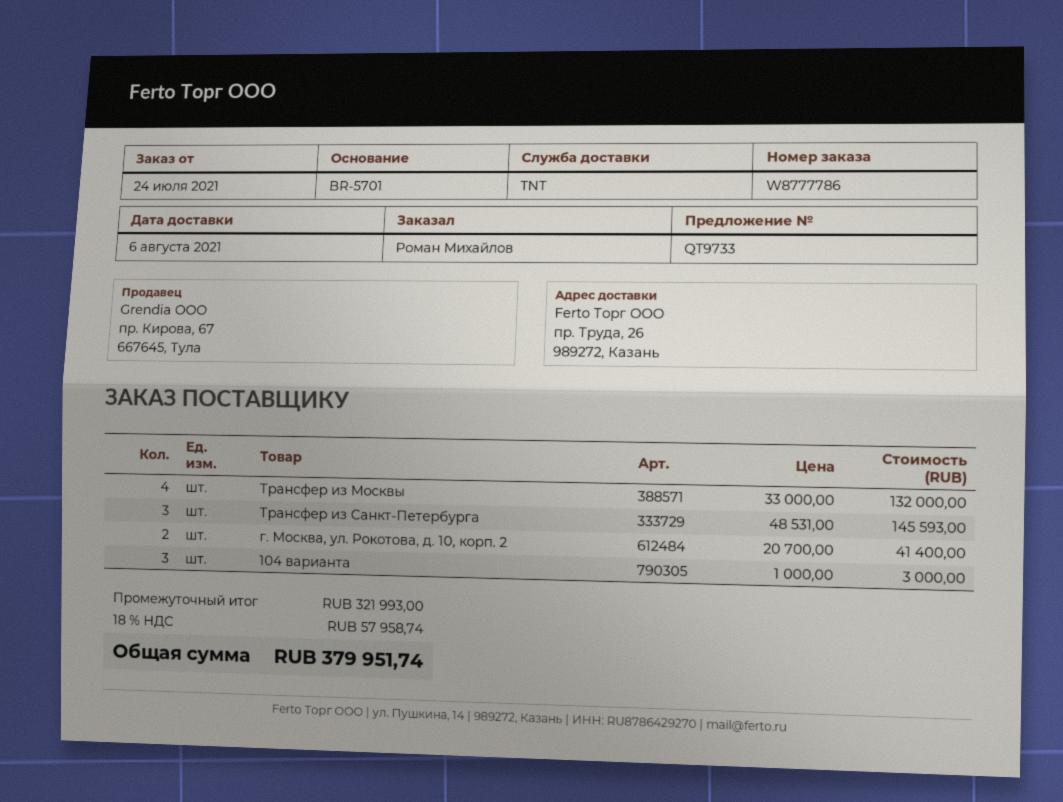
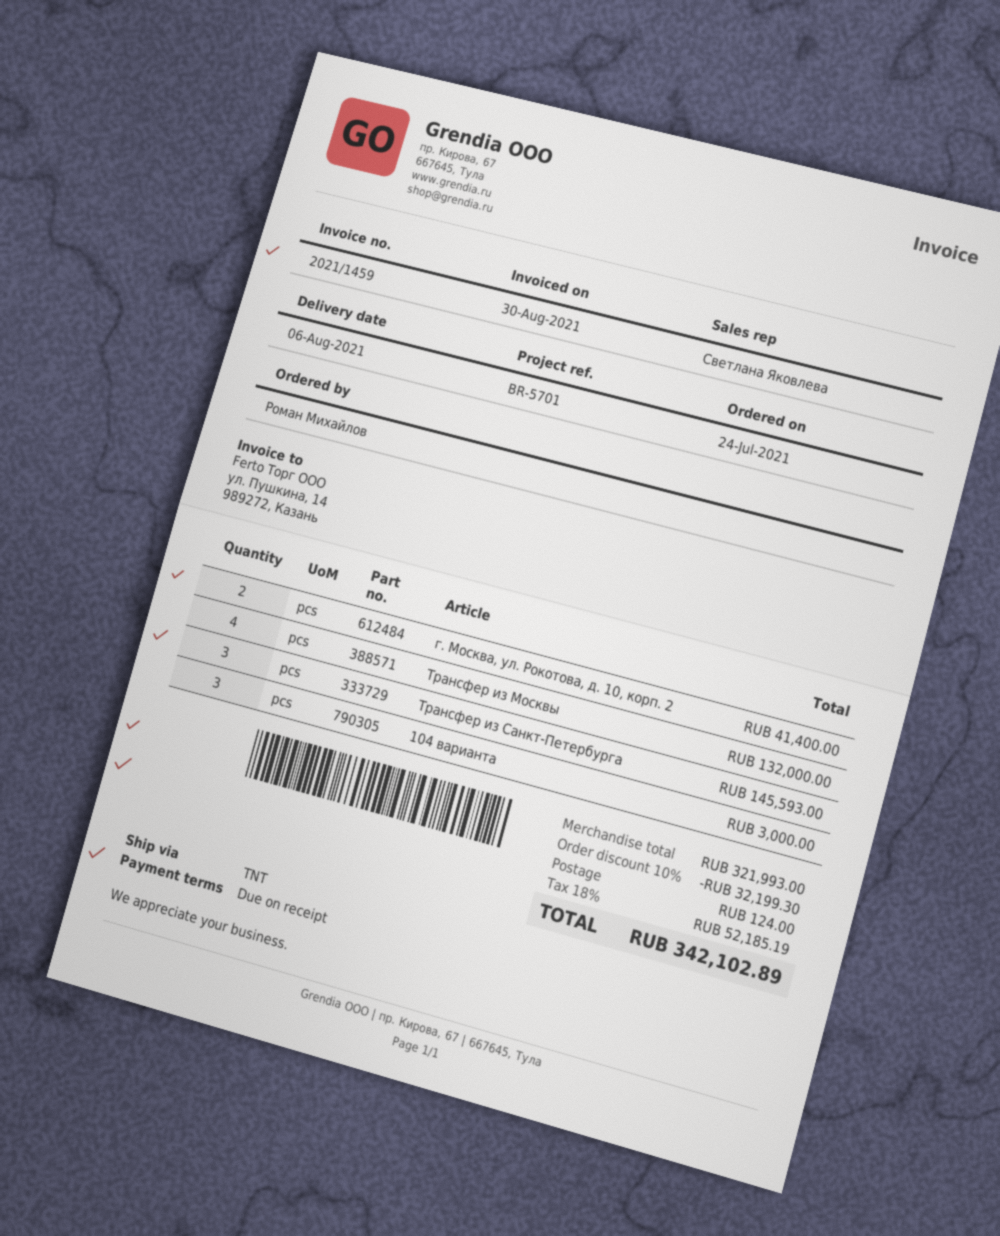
discount: none -> 10% = 32199.30
shipping: none -> 124.00
tax: 18% = 57958.74 -> 18% = 52185.19
total: 379951.74 -> 342102.89

